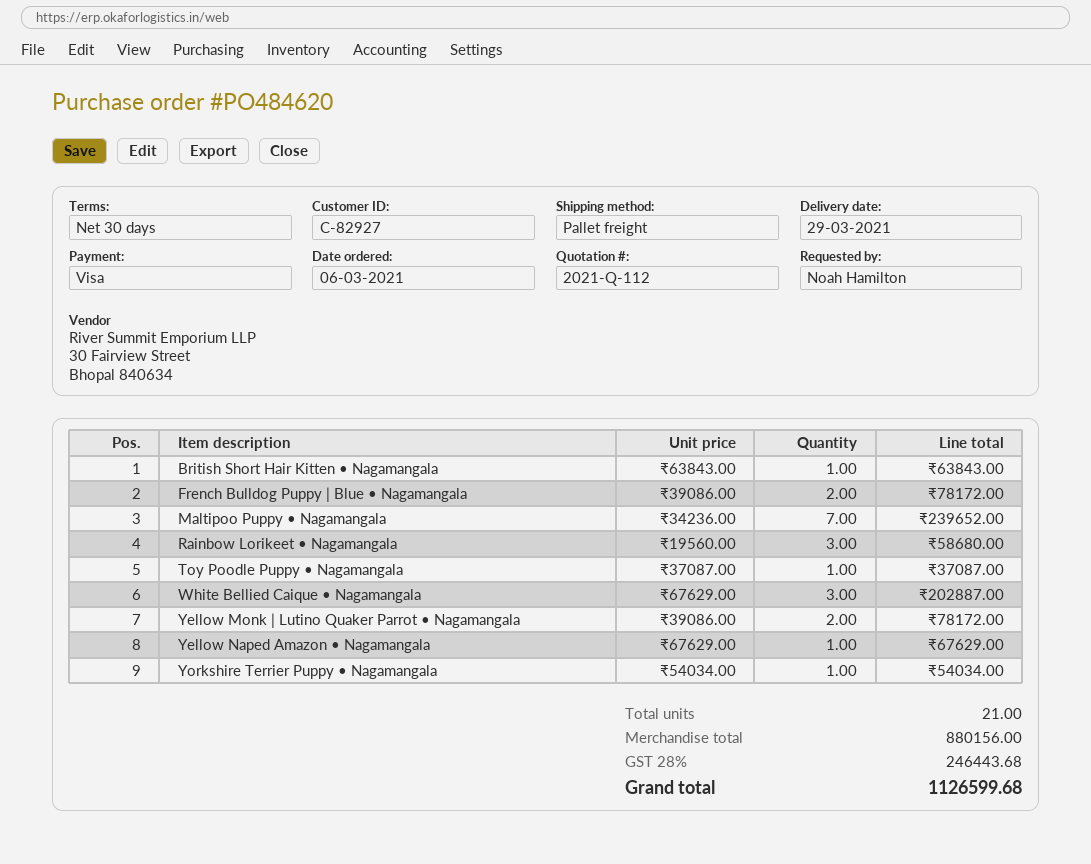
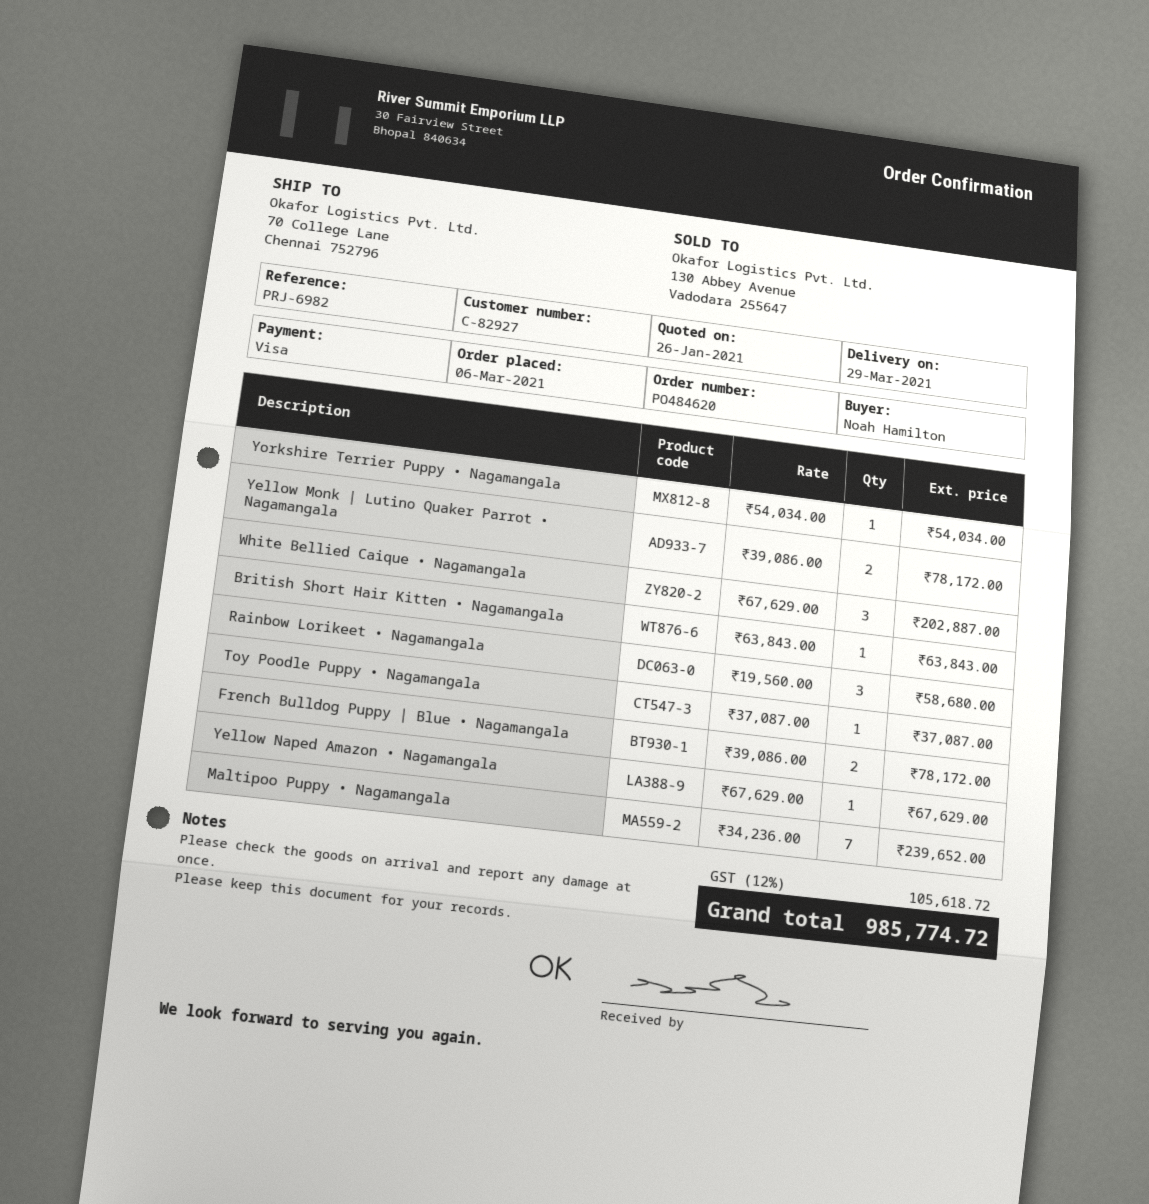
tax: 28% = 246443.68 -> 12% = 105618.72
total: 1126599.68 -> 985774.72

